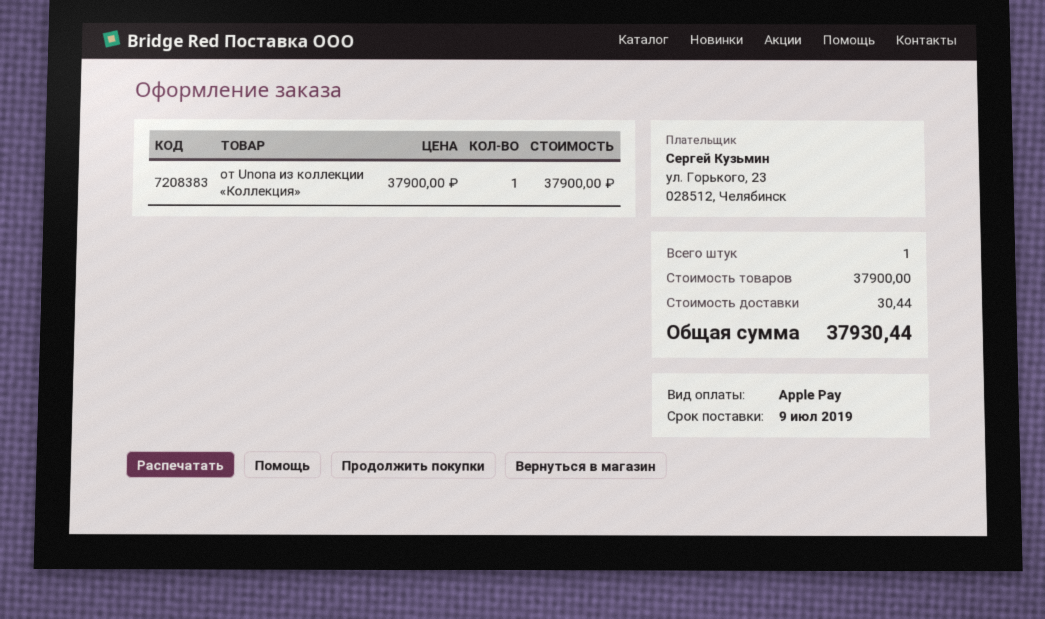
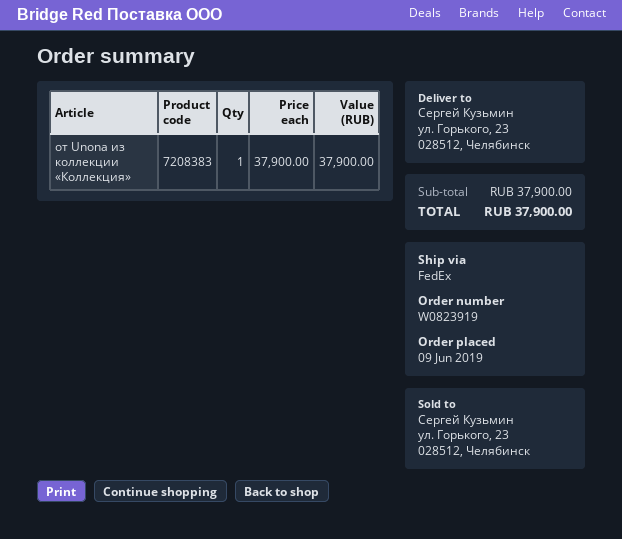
shipping: 30.44 -> none
total: 37930.44 -> 37900.00

